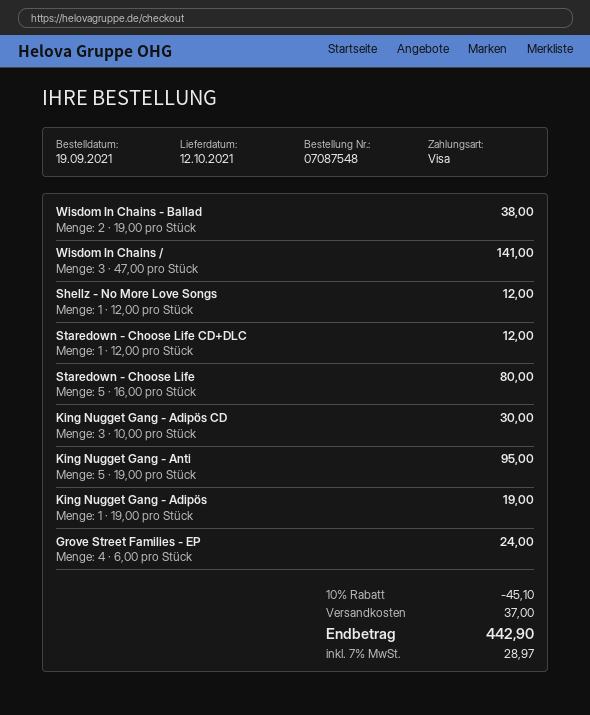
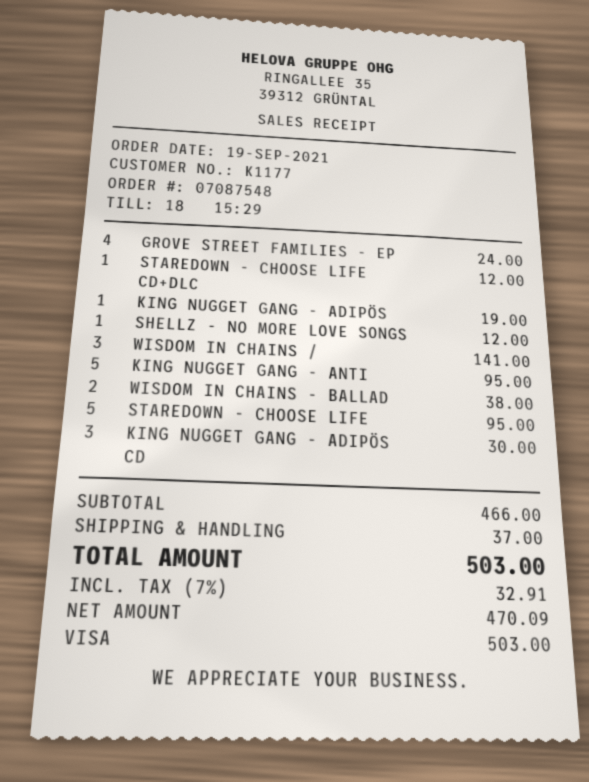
Staredown - Choose Life: 5 for 80.00 -> 5 for 95.00
discount: 10% = 45.10 -> none
tax: 7% = 28.97 -> 7% = 32.91
total: 442.90 -> 503.00

